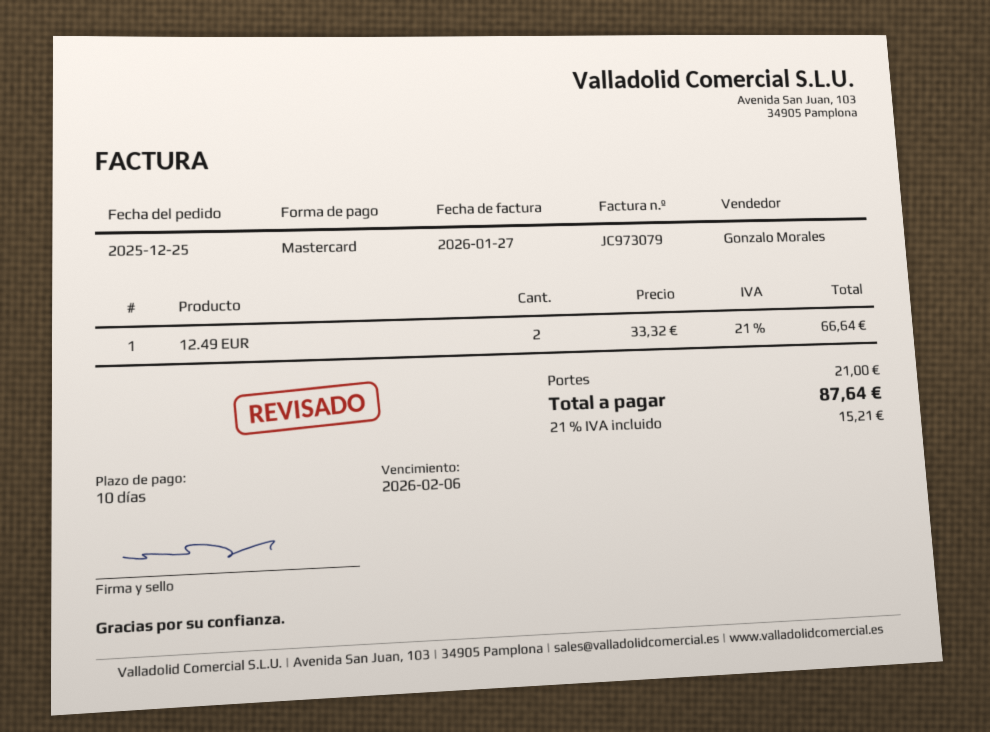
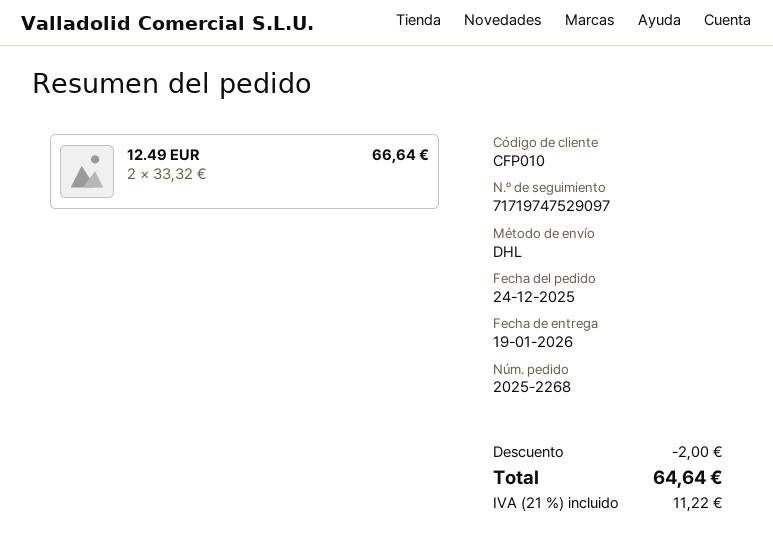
order date: 2025-12-25 -> 2025-12-24
discount: none -> 2.00
shipping: 21.00 -> none
tax: 21% = 15.21 -> 21% = 11.22
total: 87.64 -> 64.64

